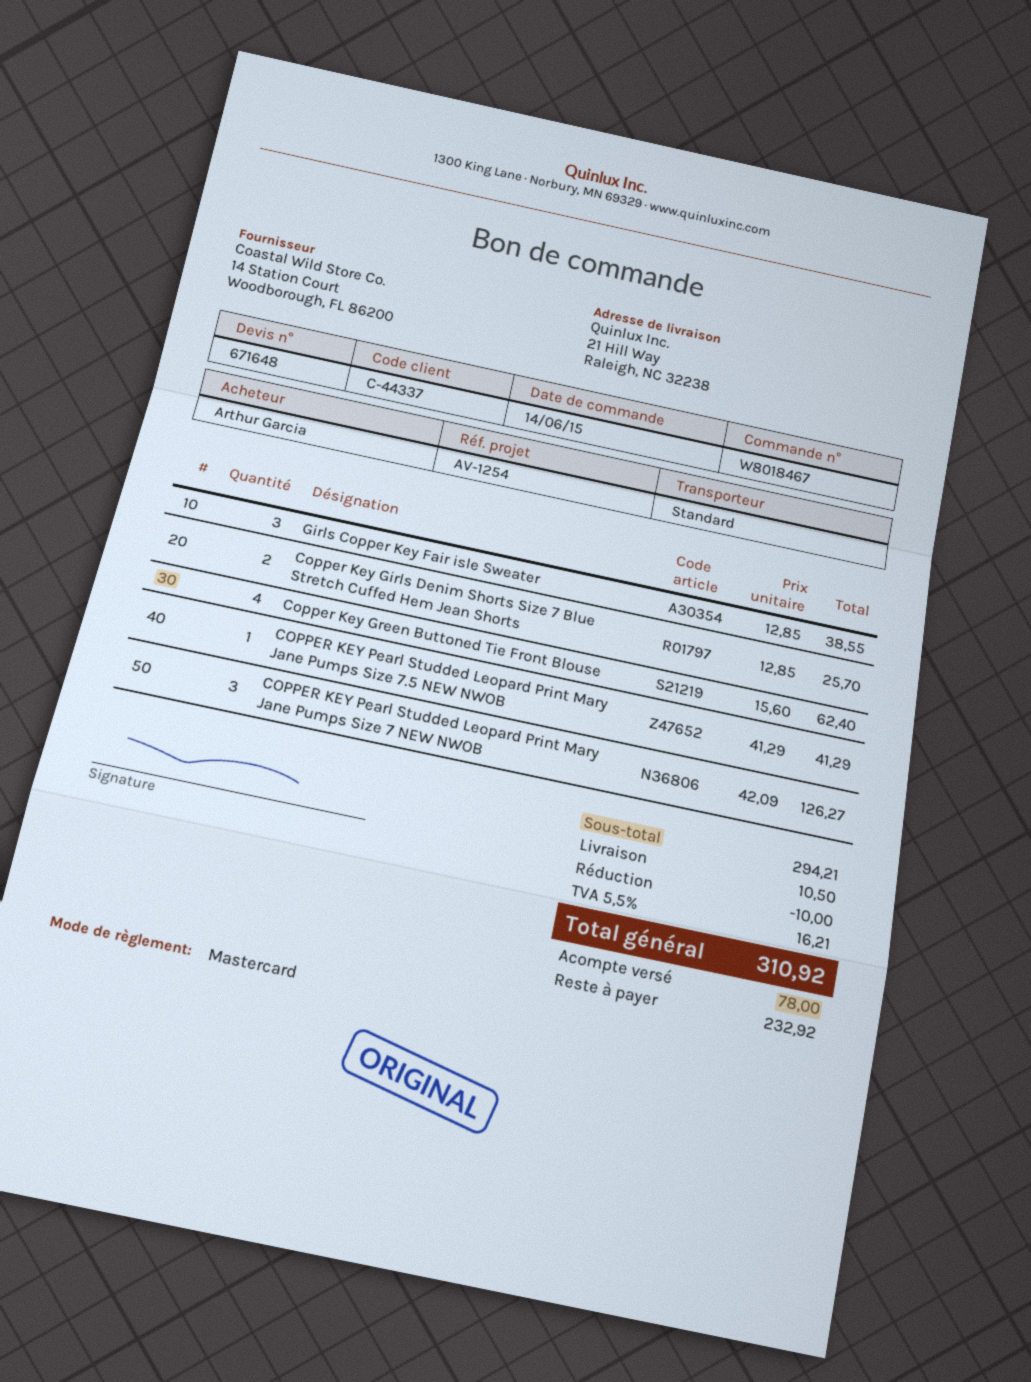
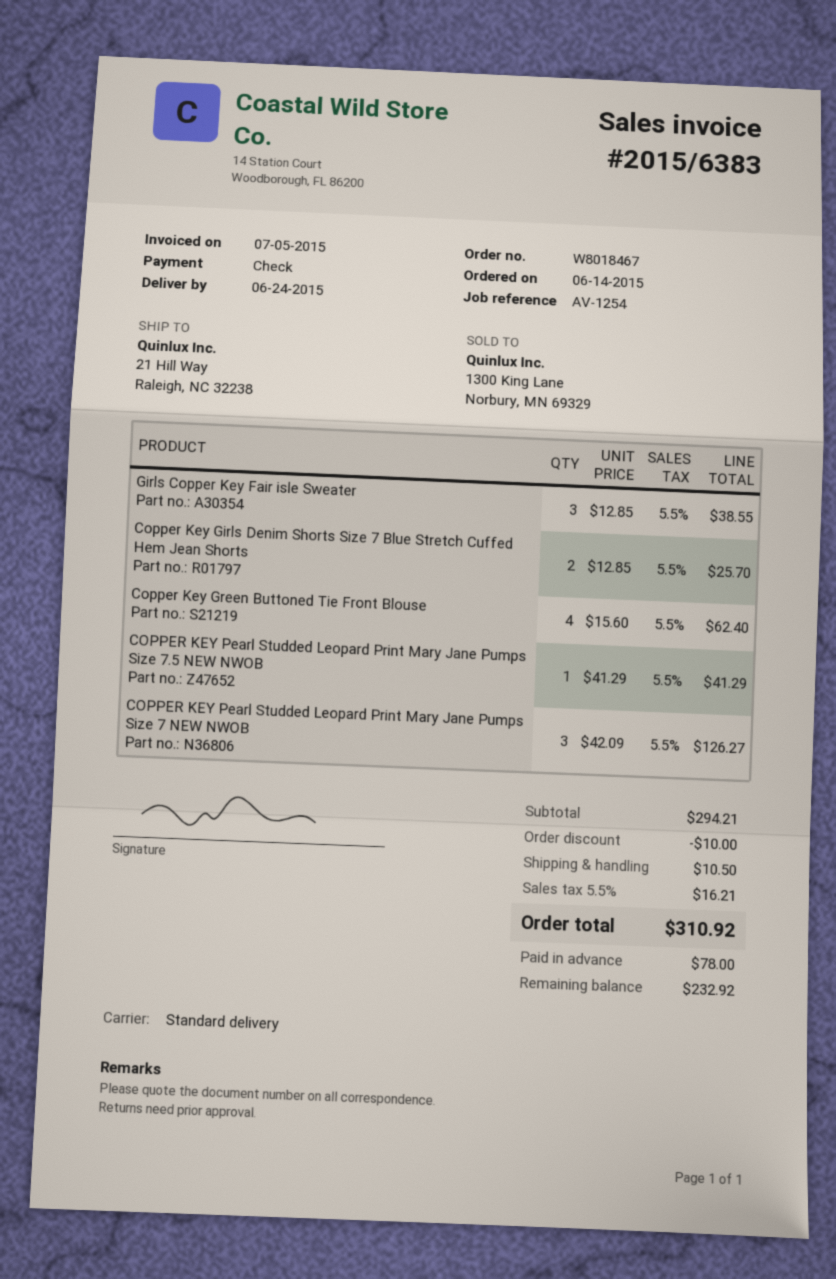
payment method: Mastercard -> cheque

